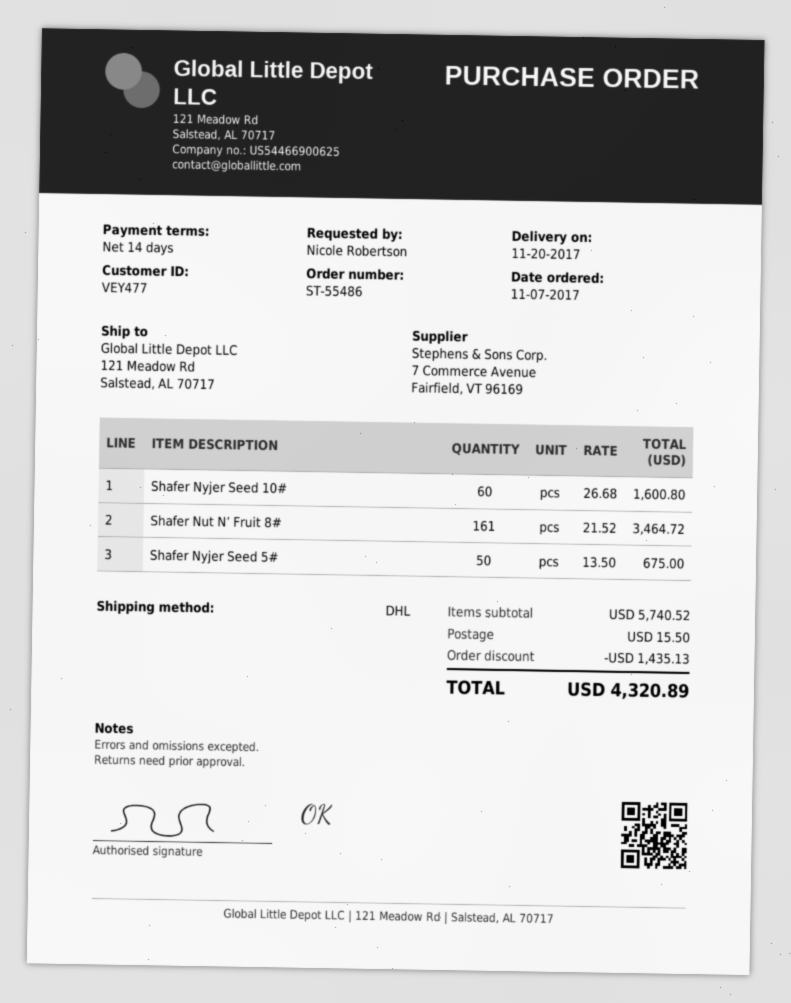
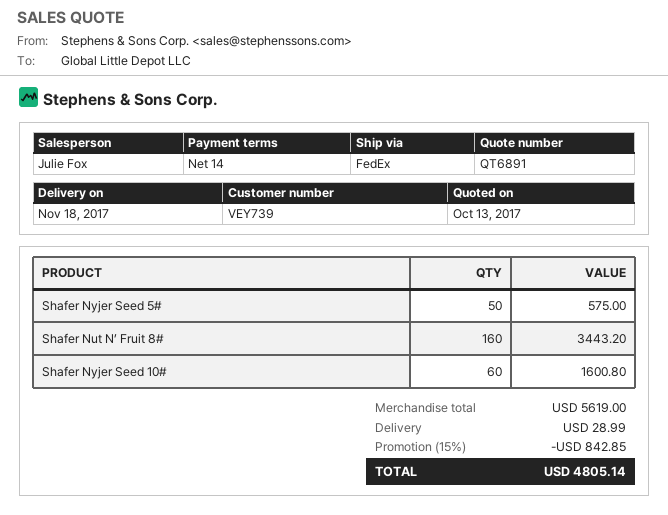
delivery date: 2017-11-20 -> 2017-11-18
customer number: VEY477 -> VEY739
shipping method: DHL -> FedEx
Shafer Nut N’ Fruit 8#: 161 for 3464.72 -> 160 for 3443.20
Shafer Nyjer Seed 5#: 50 for 675.00 -> 50 for 575.00
subtotal: 5740.52 -> 5619.00
discount: 1435.13 -> 842.85
shipping: 15.50 -> 28.99
total: 4320.89 -> 4805.14

